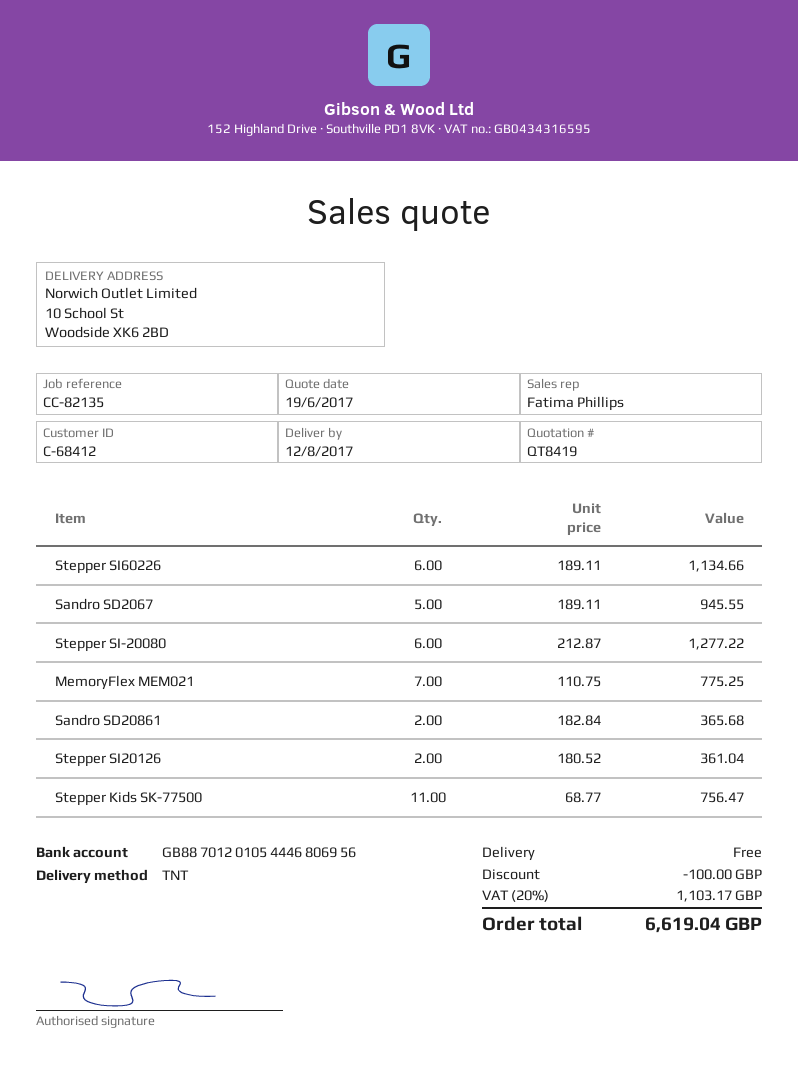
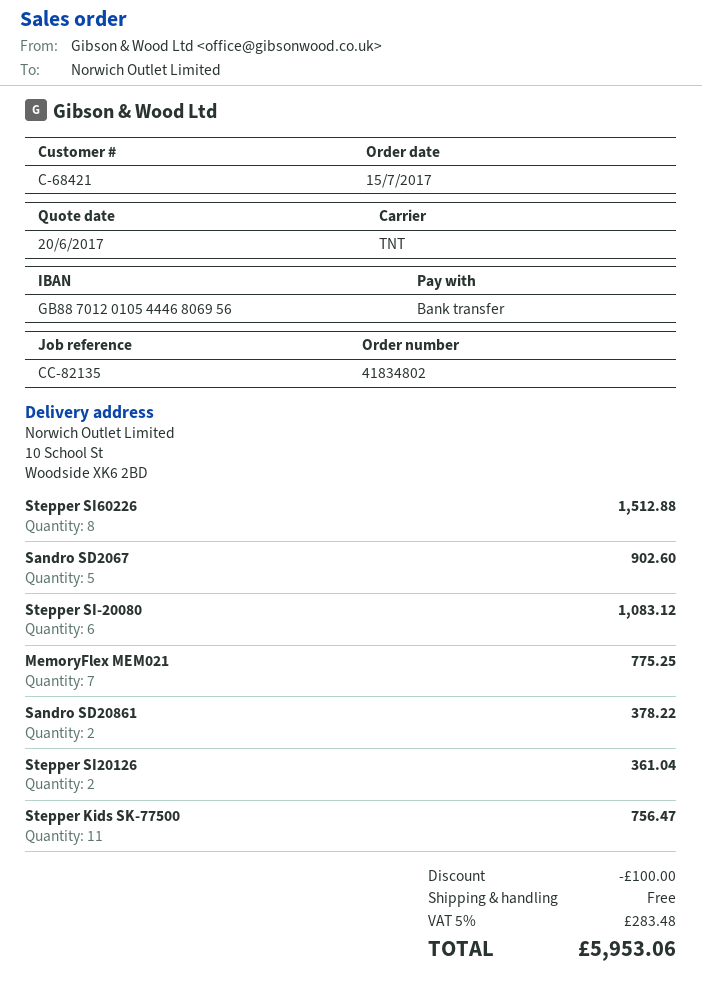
quote date: 2017-06-19 -> 2017-06-20
customer number: C-68412 -> C-68421
Stepper SI60226: 6 for 1134.66 -> 8 for 1512.88
Sandro SD2067: 5 for 945.55 -> 5 for 902.60
Stepper SI-20080: 6 for 1277.22 -> 6 for 1083.12
Sandro SD20861: 2 for 365.68 -> 2 for 378.22
tax: 20% = 1103.17 -> 5% = 283.48
total: 6619.04 -> 5953.06

